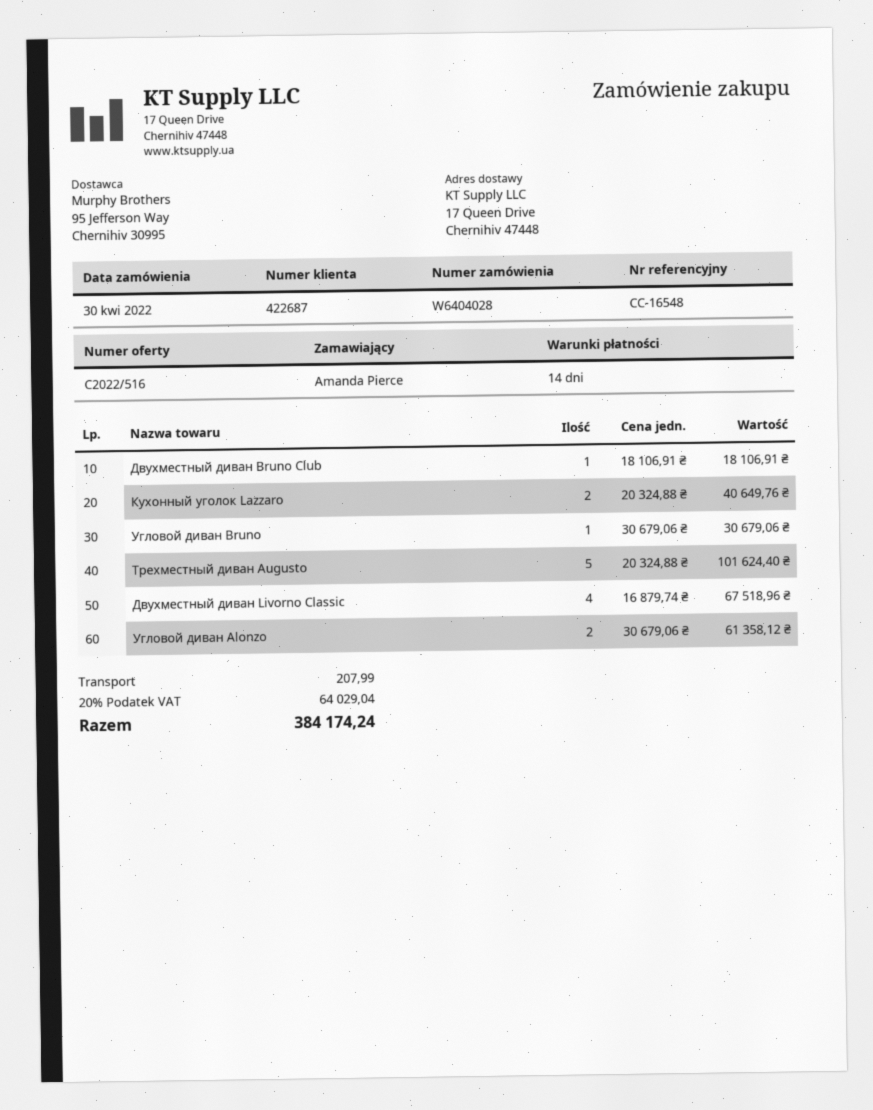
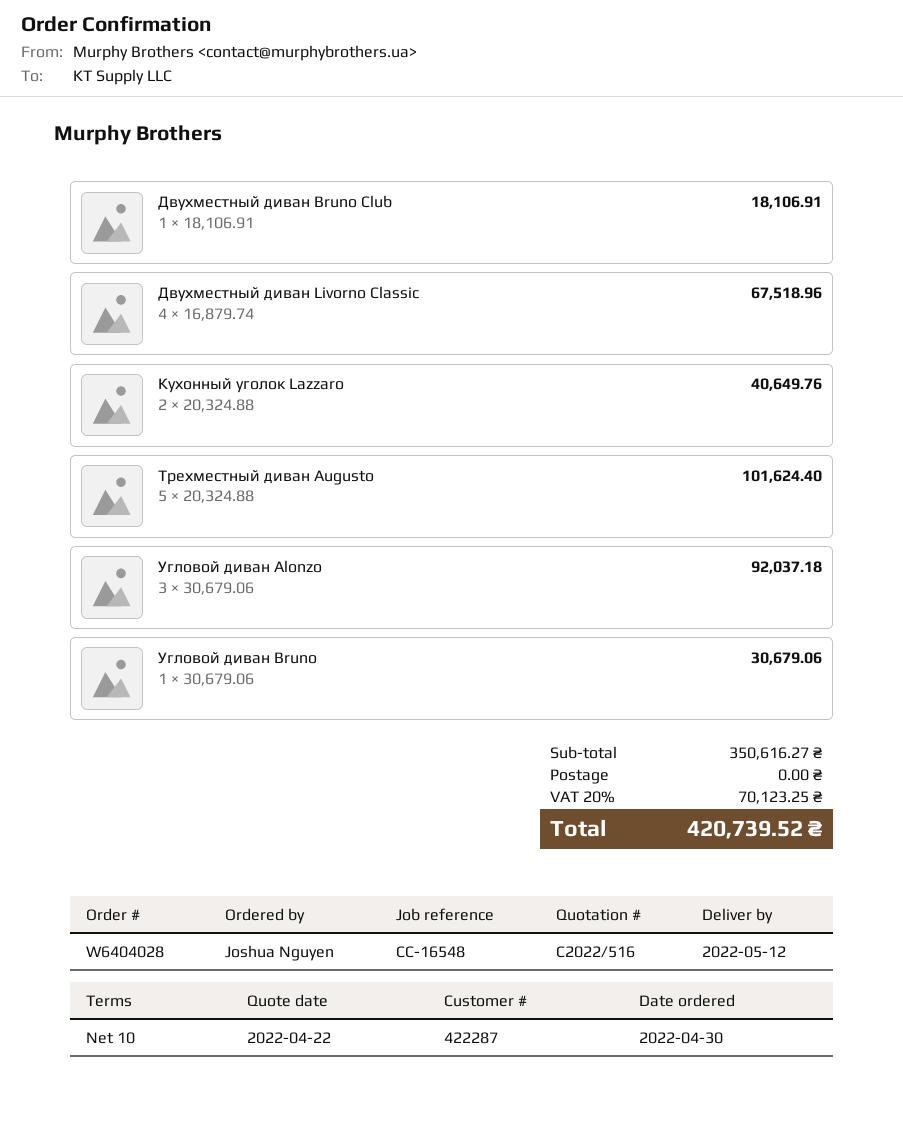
payment terms: 14 days -> 10 days
customer number: 422687 -> 422287
ordered by: Amanda Pierce -> Joshua Nguyen
Угловой диван Alonzo: 2 x 30679.06 = 61358.12 -> 3 x 30679.06 = 92037.18
shipping: 207.99 -> 0.00
tax: 20% = 64029.04 -> 20% = 70123.25
total: 384174.24 -> 420739.52

